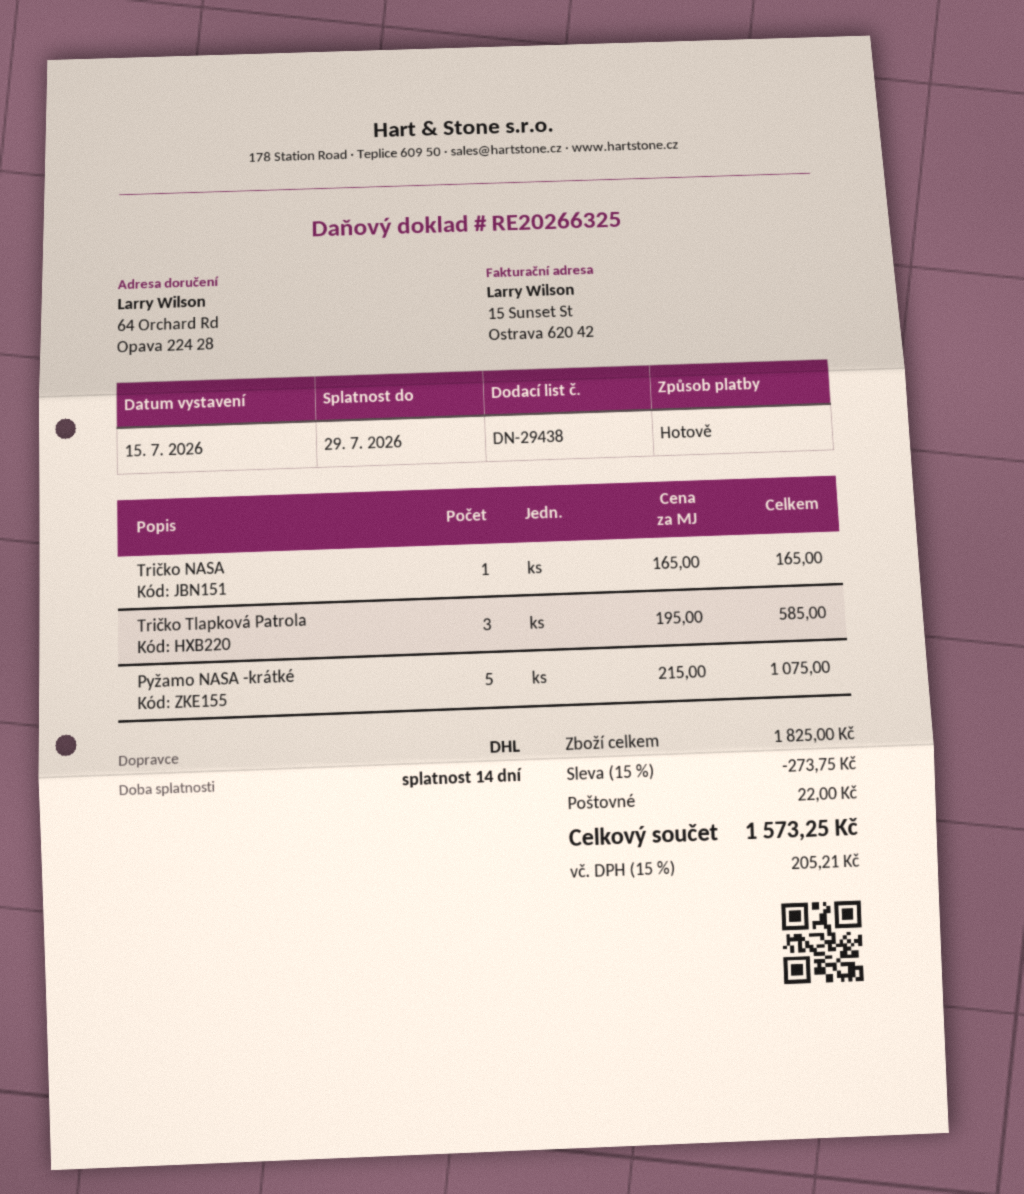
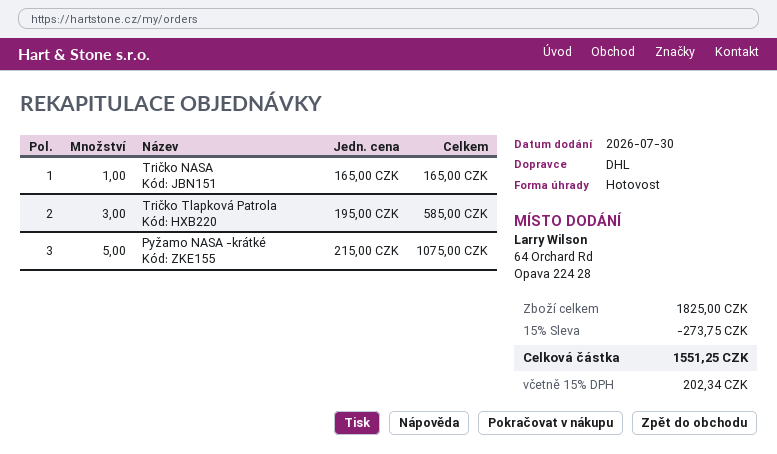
shipping: 22.00 -> none
tax: 15% = 205.21 -> 15% = 202.34
total: 1573.25 -> 1551.25

